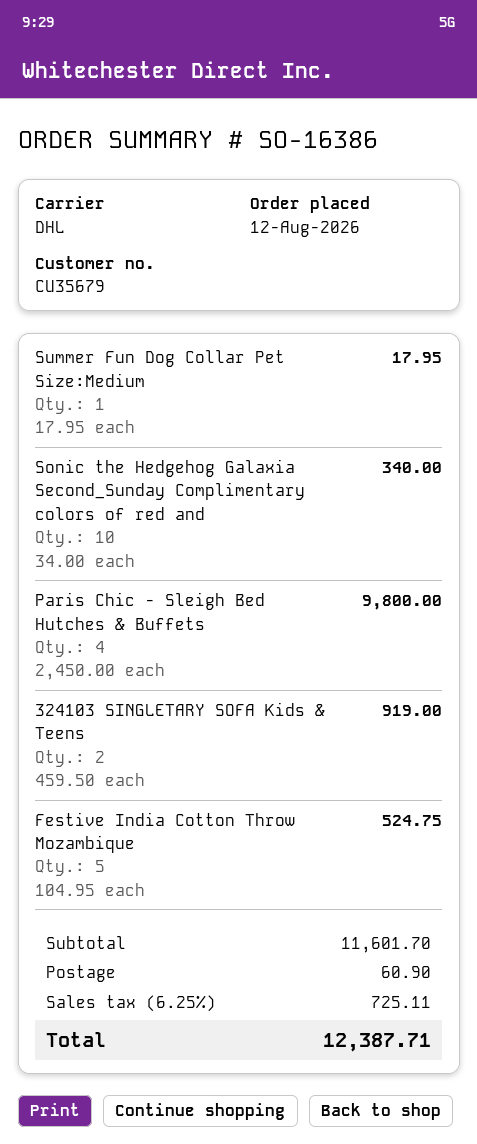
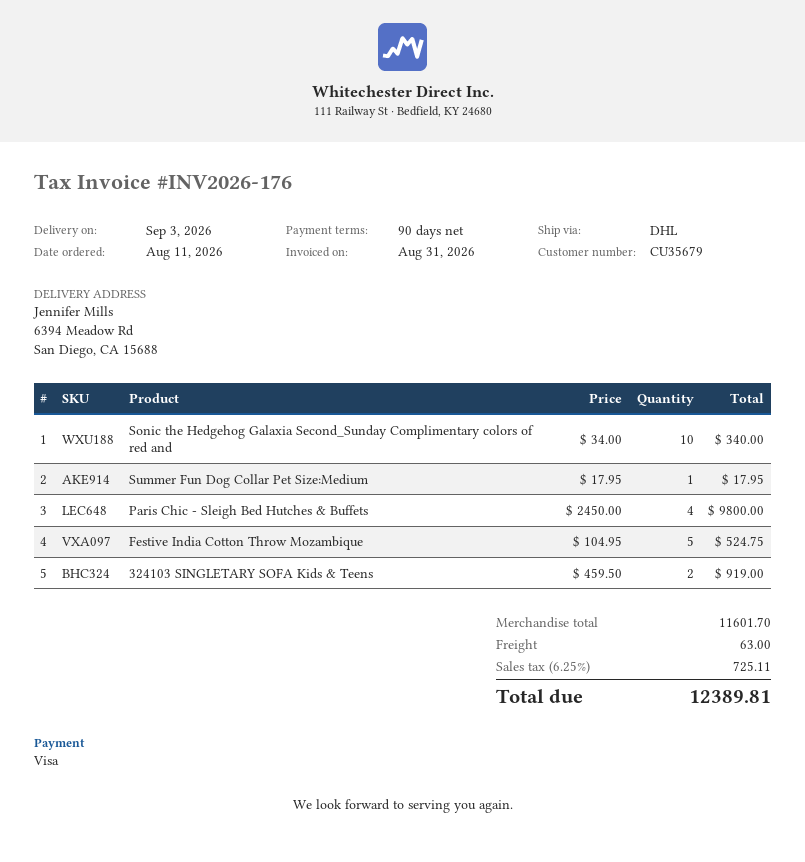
order date: 2026-08-12 -> 2026-08-11
shipping: 60.90 -> 63.00
total: 12387.71 -> 12389.81

